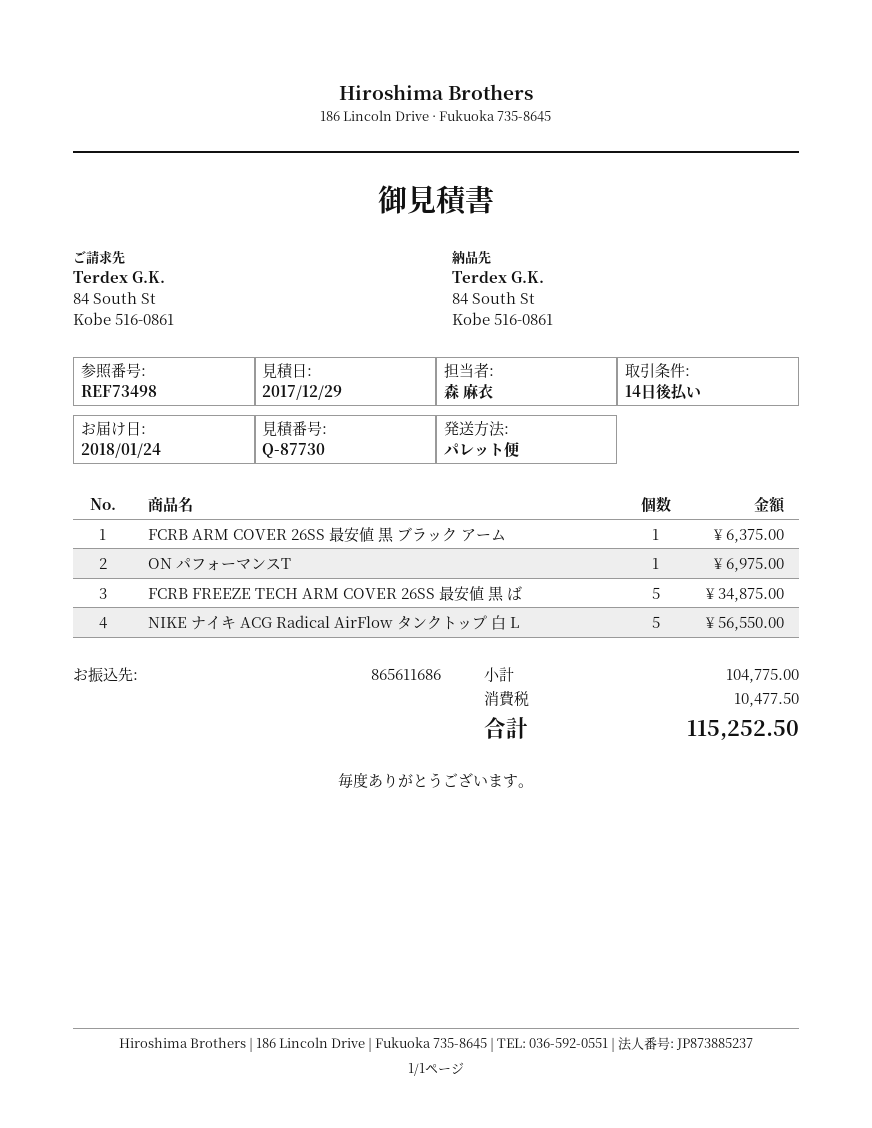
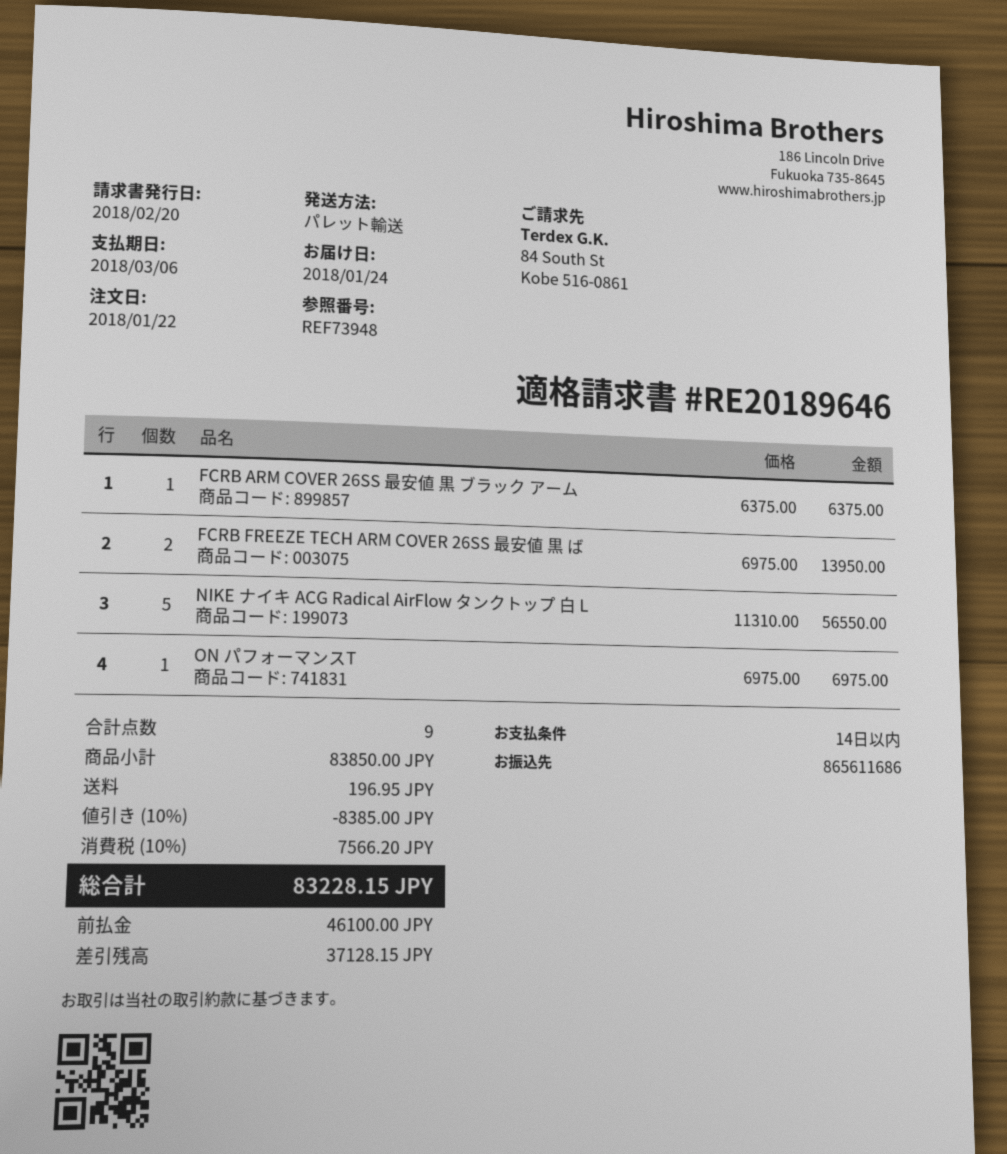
reference: REF73498 -> REF73948
FCRB FREEZE TECH ARM COVER 26SS 最安値 黒 ば: 5 for 34875.00 -> 2 for 13950.00
subtotal: 104775.00 -> 83850.00
discount: none -> 10% = 8385.00
shipping: none -> 196.95
tax: 10477.50 -> 7566.20
total: 115252.50 -> 83228.15

